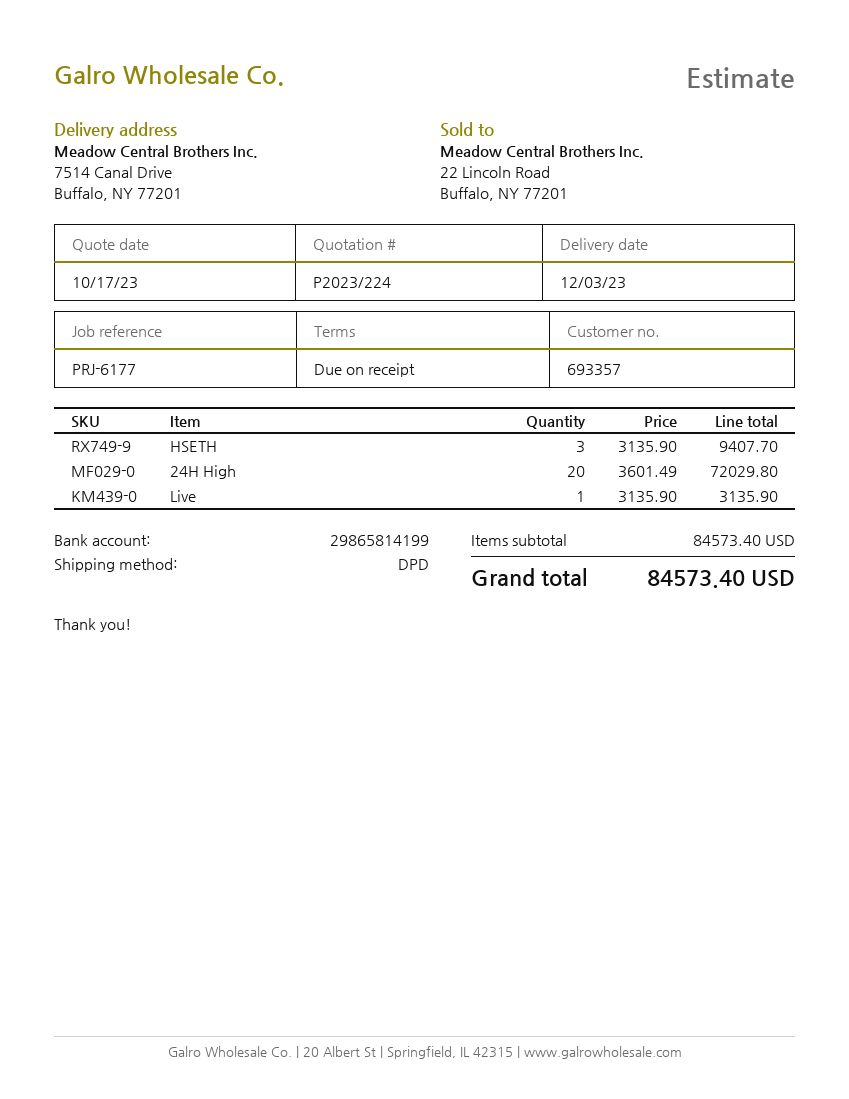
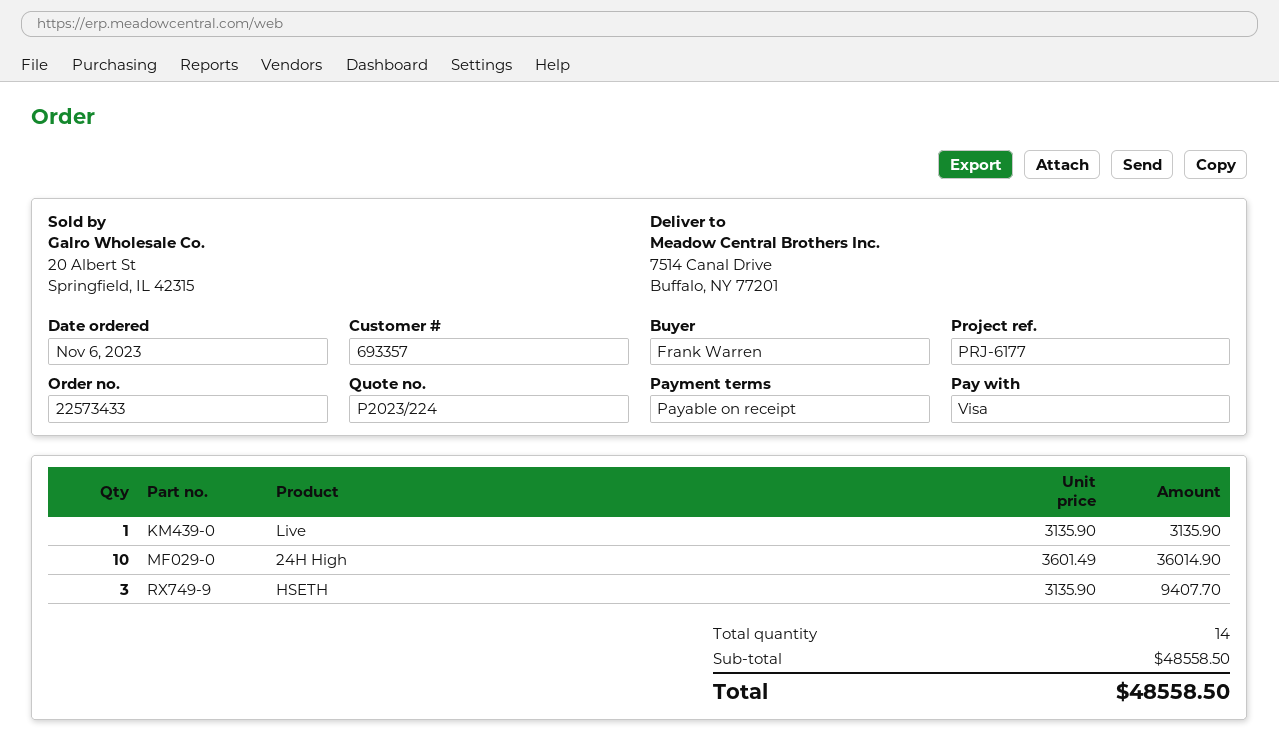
24H High: 20 x 3601.49 = 72029.80 -> 10 x 3601.49 = 36014.90
subtotal: 84573.40 -> 48558.50
total: 84573.40 -> 48558.50

